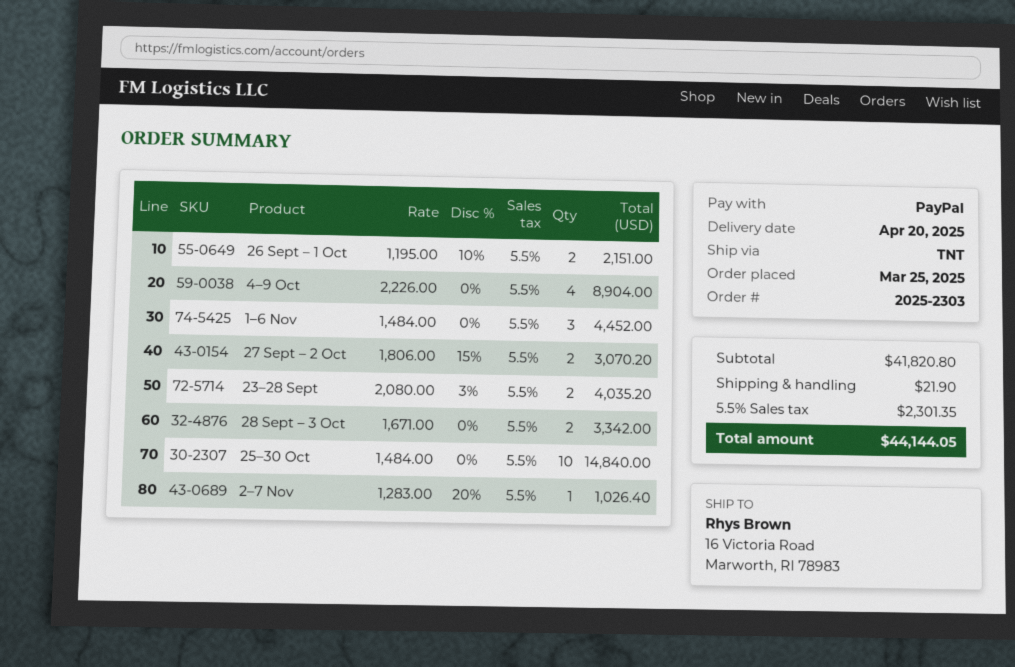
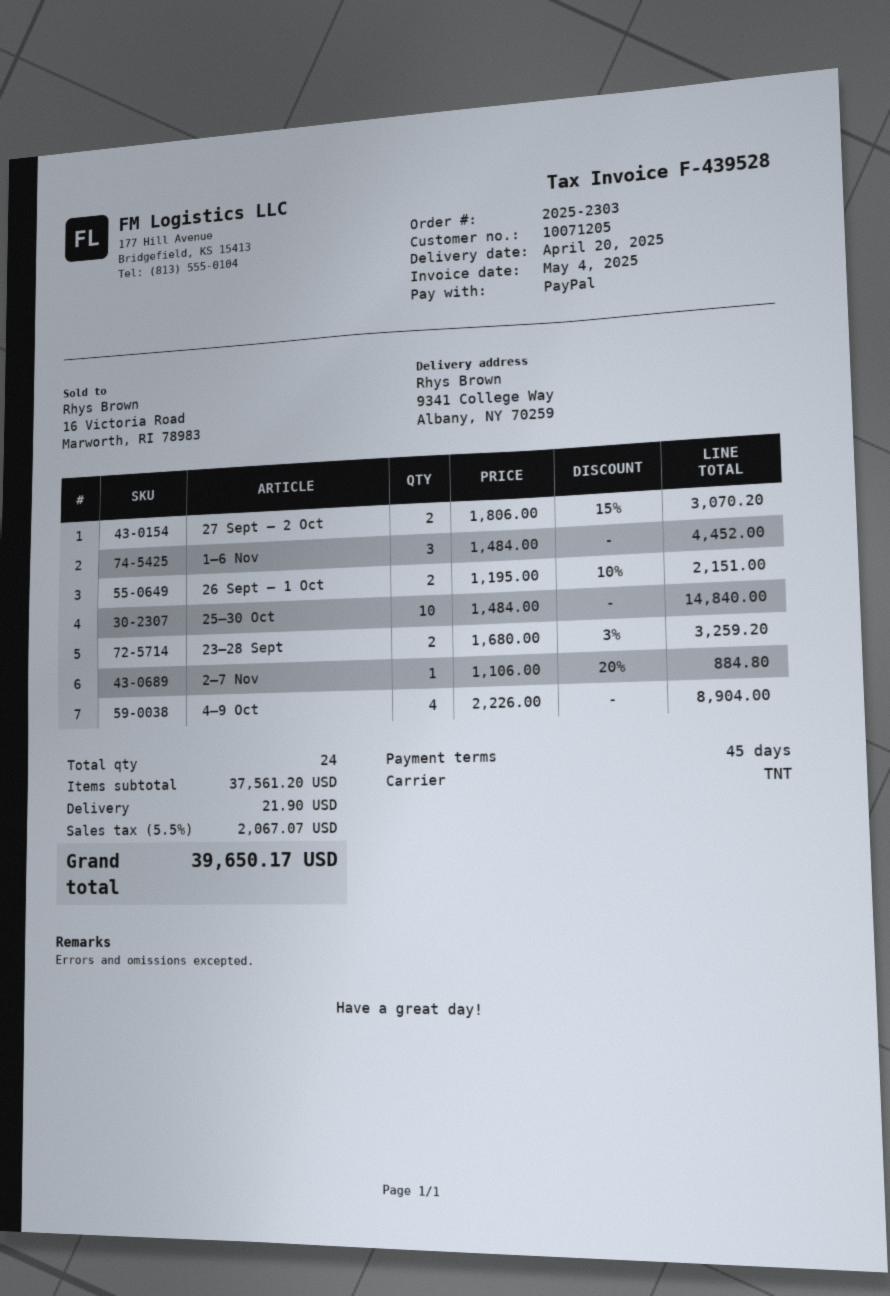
ship to: 16 Victoria Road, Marworth, RI 78983 -> 9341 College Way, Albany, NY 70259
23–28 Sept: 2 x 2080.00 - 3% = 4035.20 -> 2 x 1680.00 - 3% = 3259.20
28 Sept – 3 Oct: 2 x 1671.00 = 3342.00 -> none
2–7 Nov: 1 x 1283.00 - 20% = 1026.40 -> 1 x 1106.00 - 20% = 884.80
subtotal: 41820.80 -> 37561.20
tax: 5.5% = 2301.35 -> 5.5% = 2067.07
total: 44144.05 -> 39650.17

